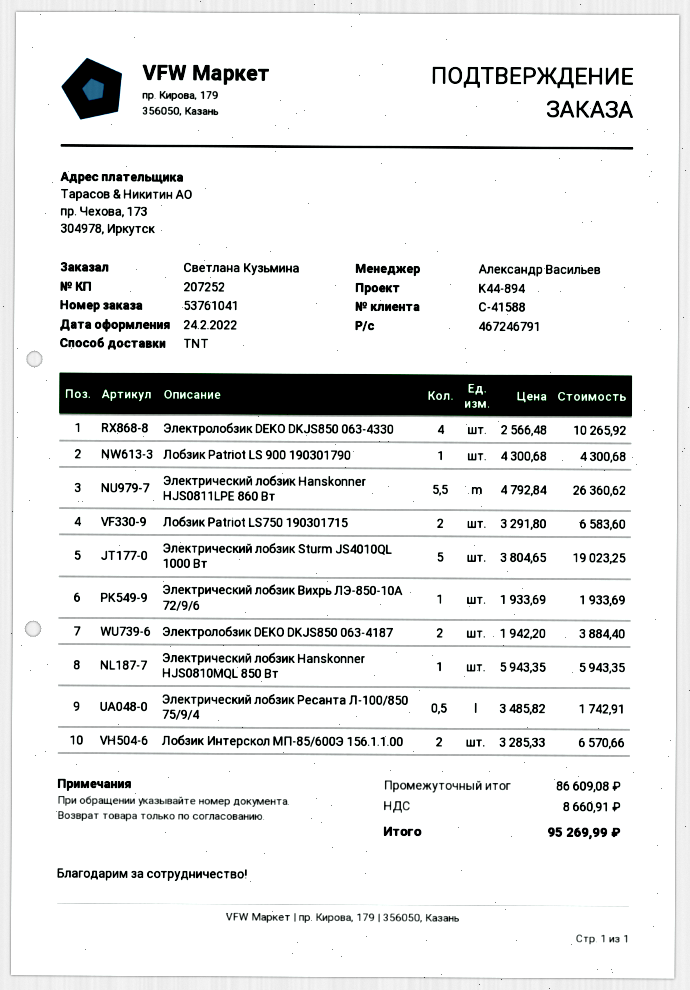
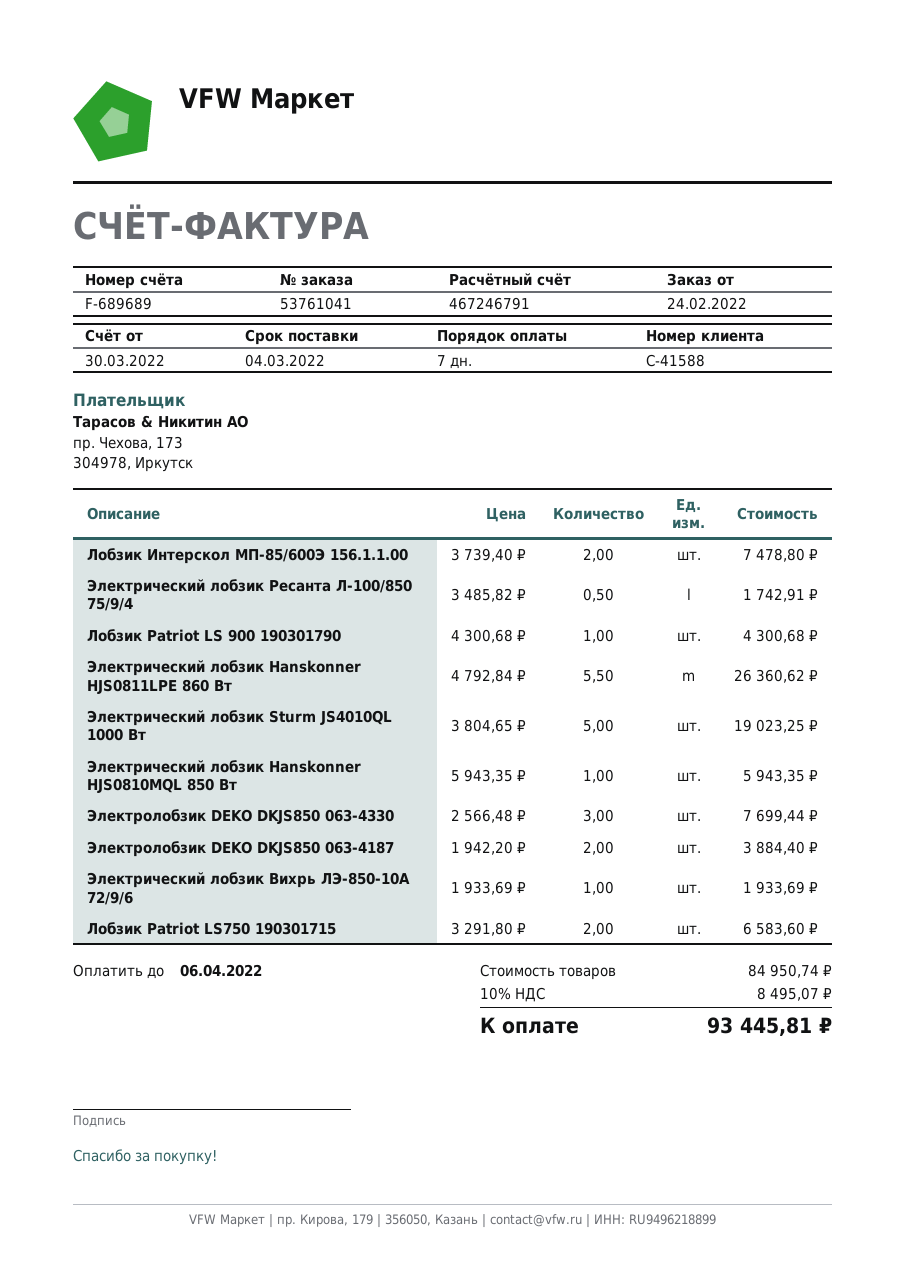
Электролобзик DEKO DKJS850 063-4330: 4 x 2566.48 = 10265.92 -> 3 x 2566.48 = 7699.44
Лобзик Интерскол МП-85/600Э 156.1.1.00: 2 x 3285.33 = 6570.66 -> 2 x 3739.40 = 7478.80
subtotal: 86609.08 -> 84950.74
tax: 8660.91 -> 8495.07
total: 95269.99 -> 93445.81

